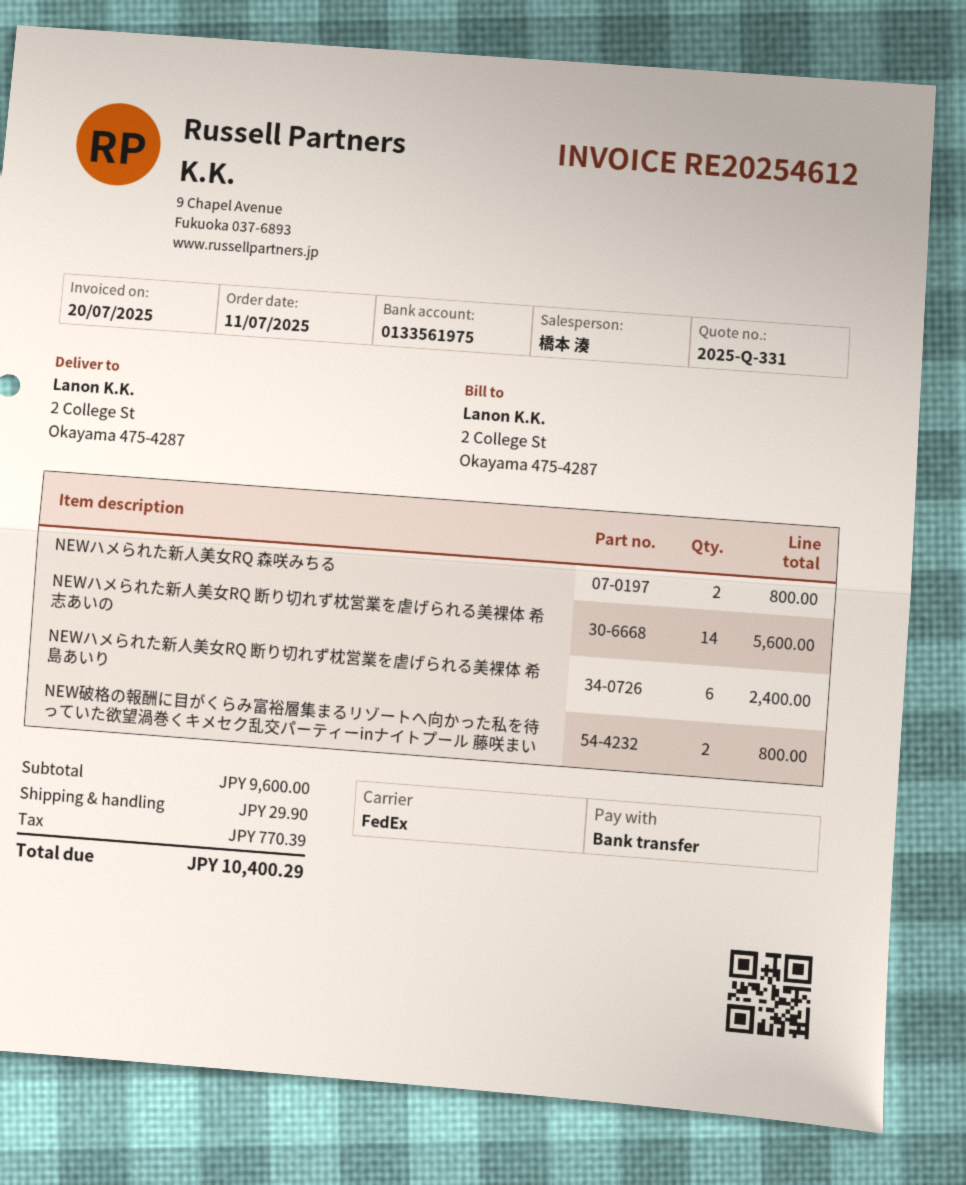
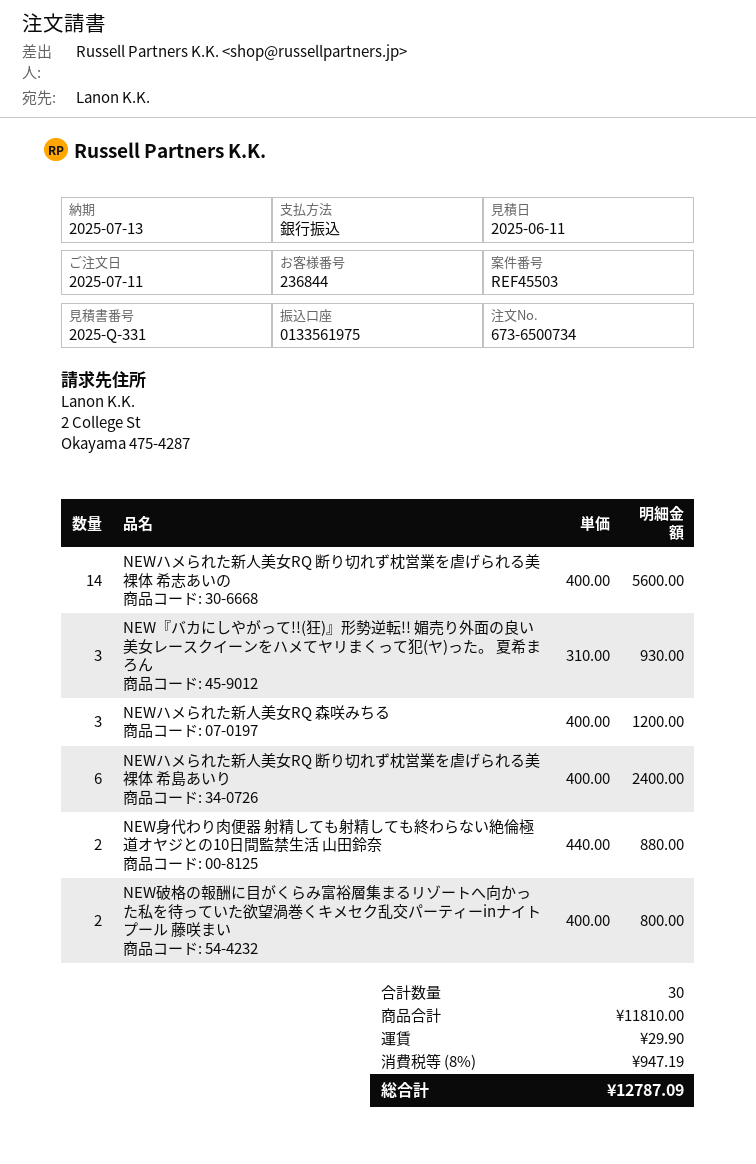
NEWハメられた新人美女RQ 森咲みちる: 2 for 800.00 -> 3 for 1200.00
NEW『バカにしやがって!!(狂)』形勢逆転!! 媚売り外面の良い美女レースクイーンをハメてヤリまくって犯(ヤ)った。 夏希まろん: none -> 3 for 930.00
NEW身代わり肉便器 射精しても射精しても終わらない絶倫極道オヤジとの10日間監禁生活 山田鈴奈: none -> 2 for 880.00
subtotal: 9600.00 -> 11810.00
tax: 770.39 -> 947.19
total: 10400.29 -> 12787.09

